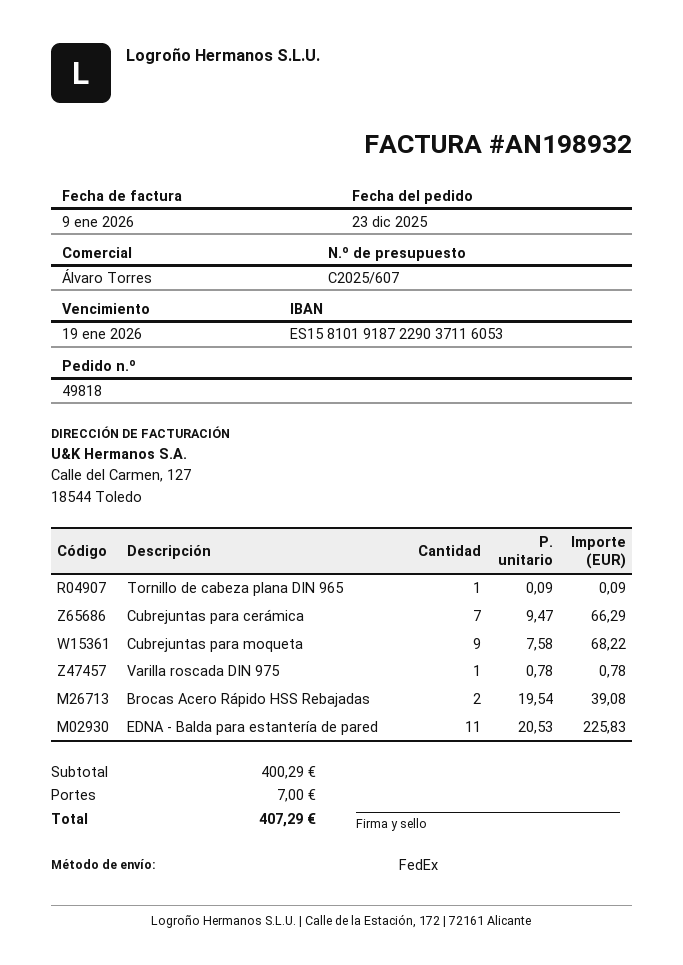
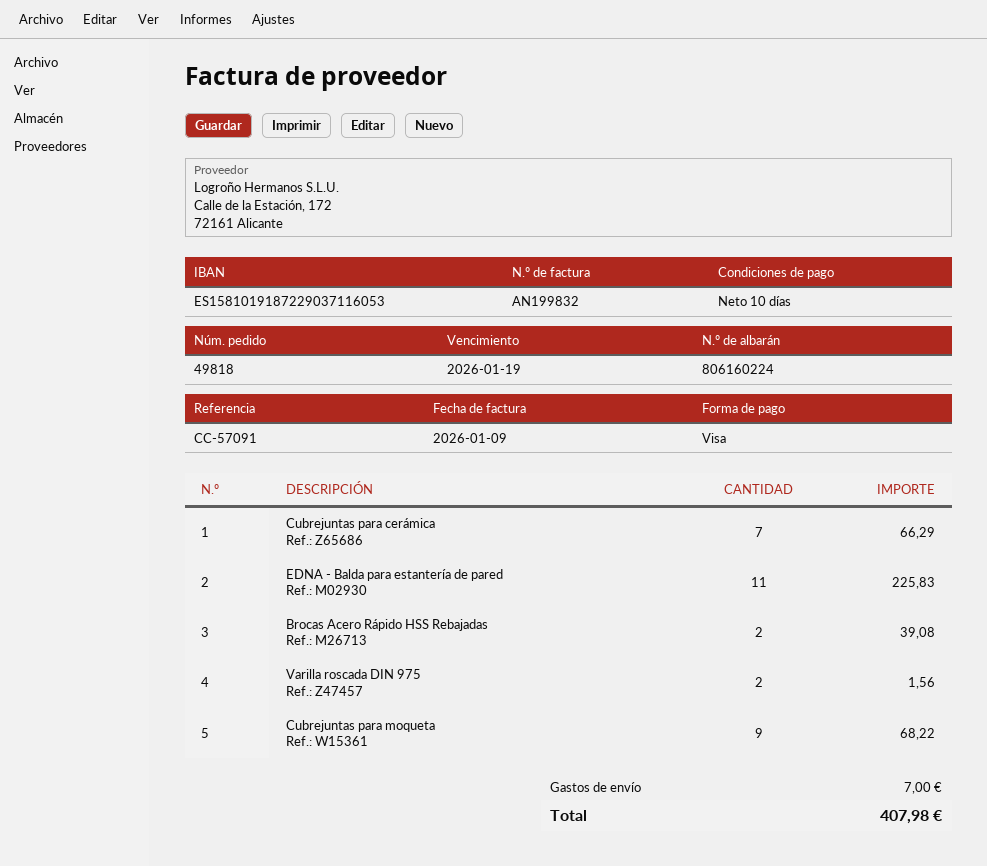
invoice number: AN198932 -> AN199832
Tornillo de cabeza plana DIN 965: 1 for 0.09 -> none
Varilla roscada DIN 975: 1 for 0.78 -> 2 for 1.56
total: 407.29 -> 407.98

